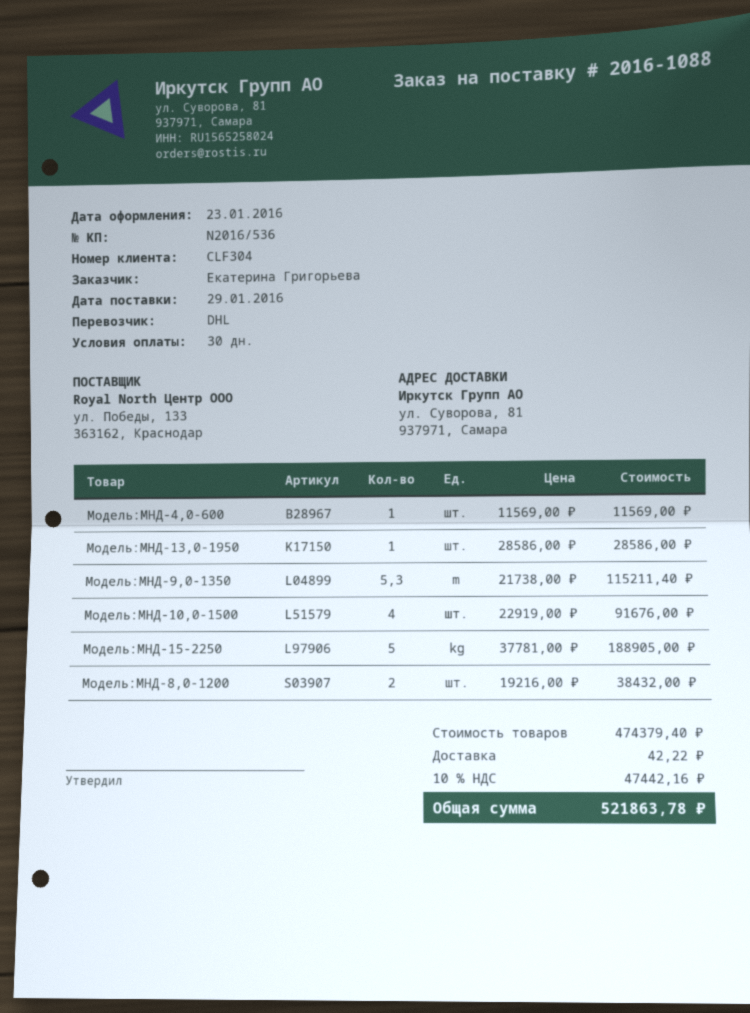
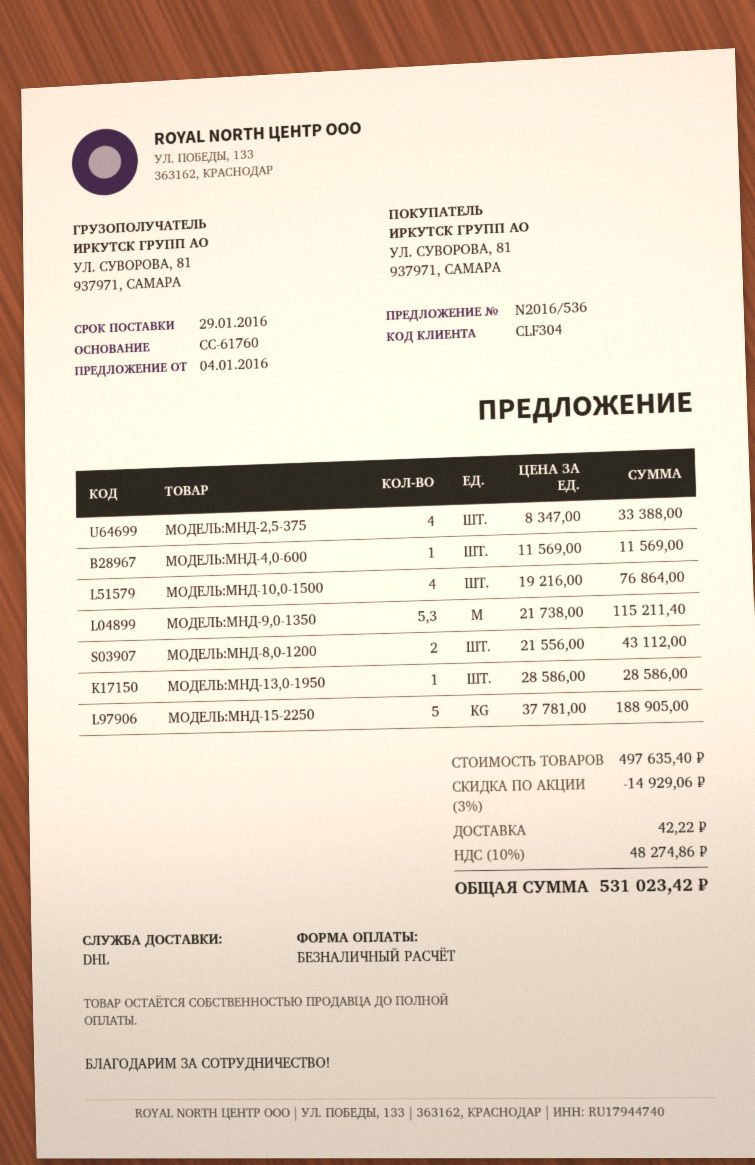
Модель:МНД-10,0-1500: 4 x 22919.00 = 91676.00 -> 4 x 19216.00 = 76864.00
Модель:МНД-8,0-1200: 2 x 19216.00 = 38432.00 -> 2 x 21556.00 = 43112.00
МОДЕЛЬ:МНД-2,5-375: none -> 4 x 8347.00 = 33388.00
subtotal: 474379.40 -> 497635.40
discount: none -> 3% = 14929.06
tax: 10% = 47442.16 -> 10% = 48274.86
total: 521863.78 -> 531023.42

